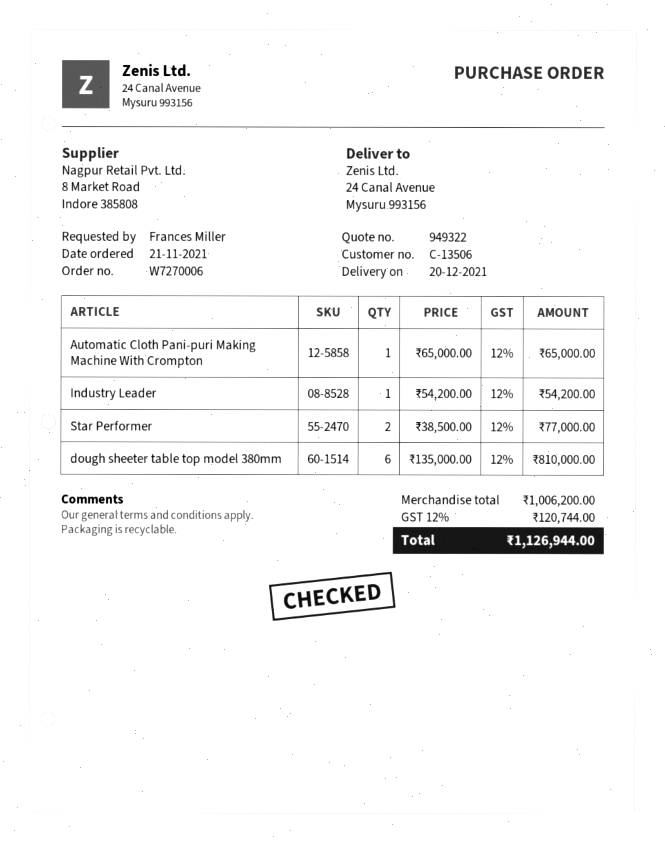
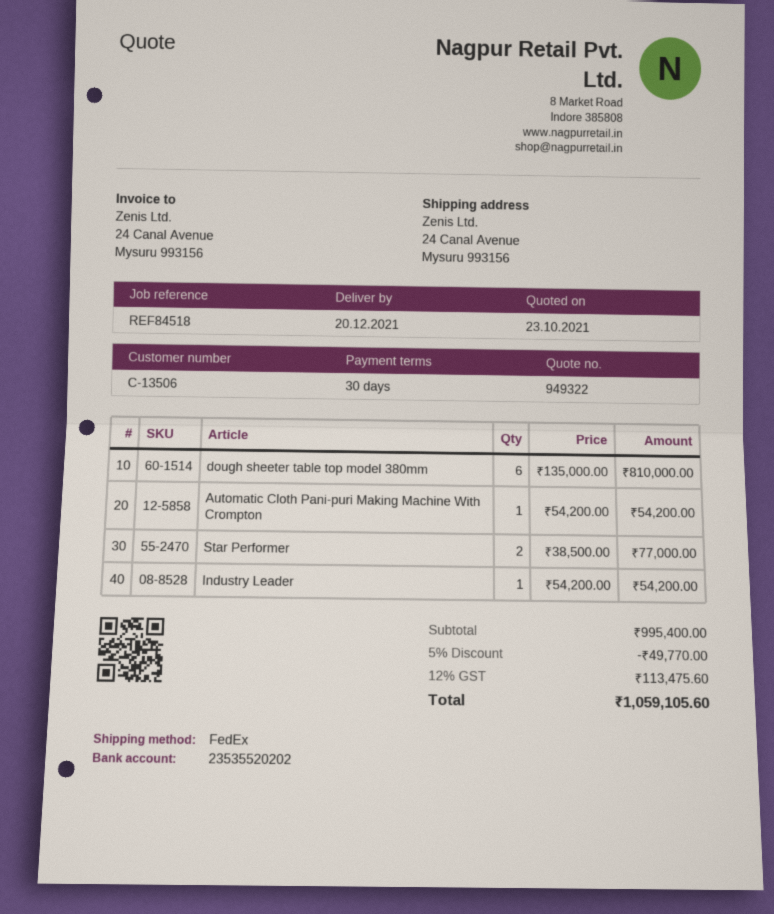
Automatic Cloth Pani-puri Making Machine With Crompton: 1 x 65000.00 = 65000.00 -> 1 x 54200.00 = 54200.00
subtotal: 1006200.00 -> 995400.00
discount: none -> 5% = 49770.00
tax: 12% = 120744.00 -> 12% = 113475.60
total: 1126944.00 -> 1059105.60

